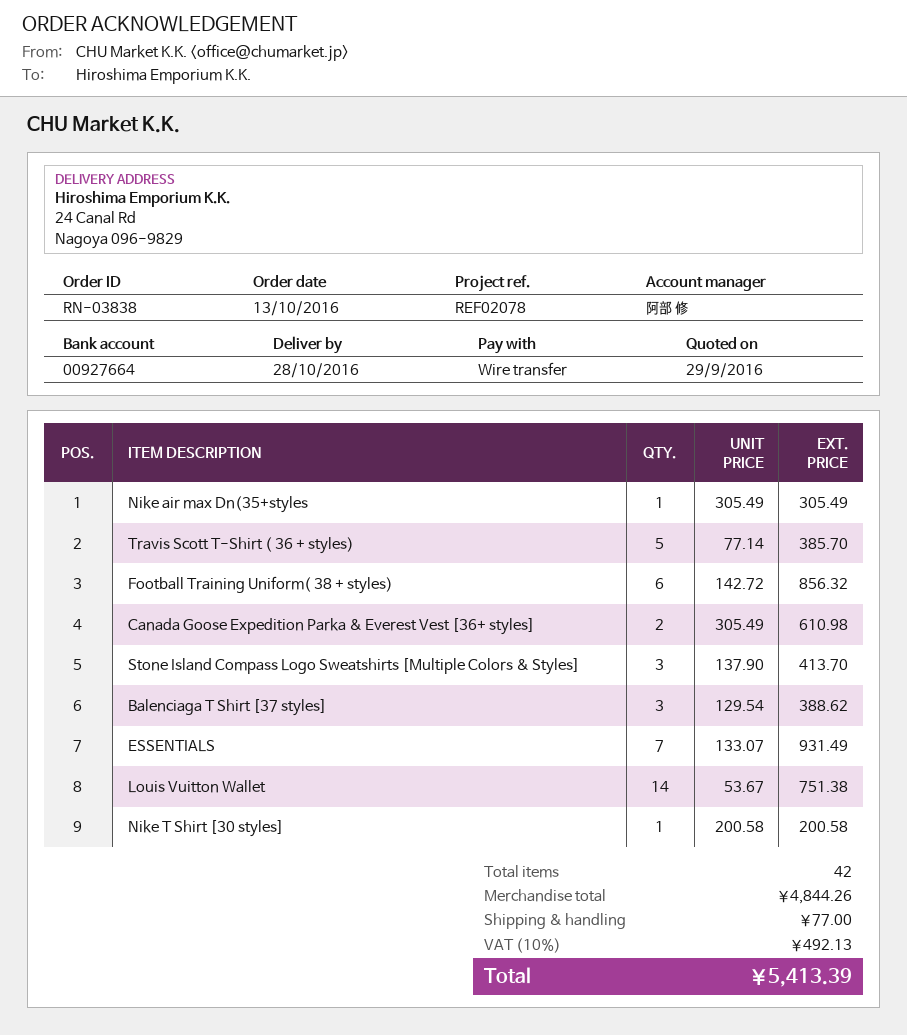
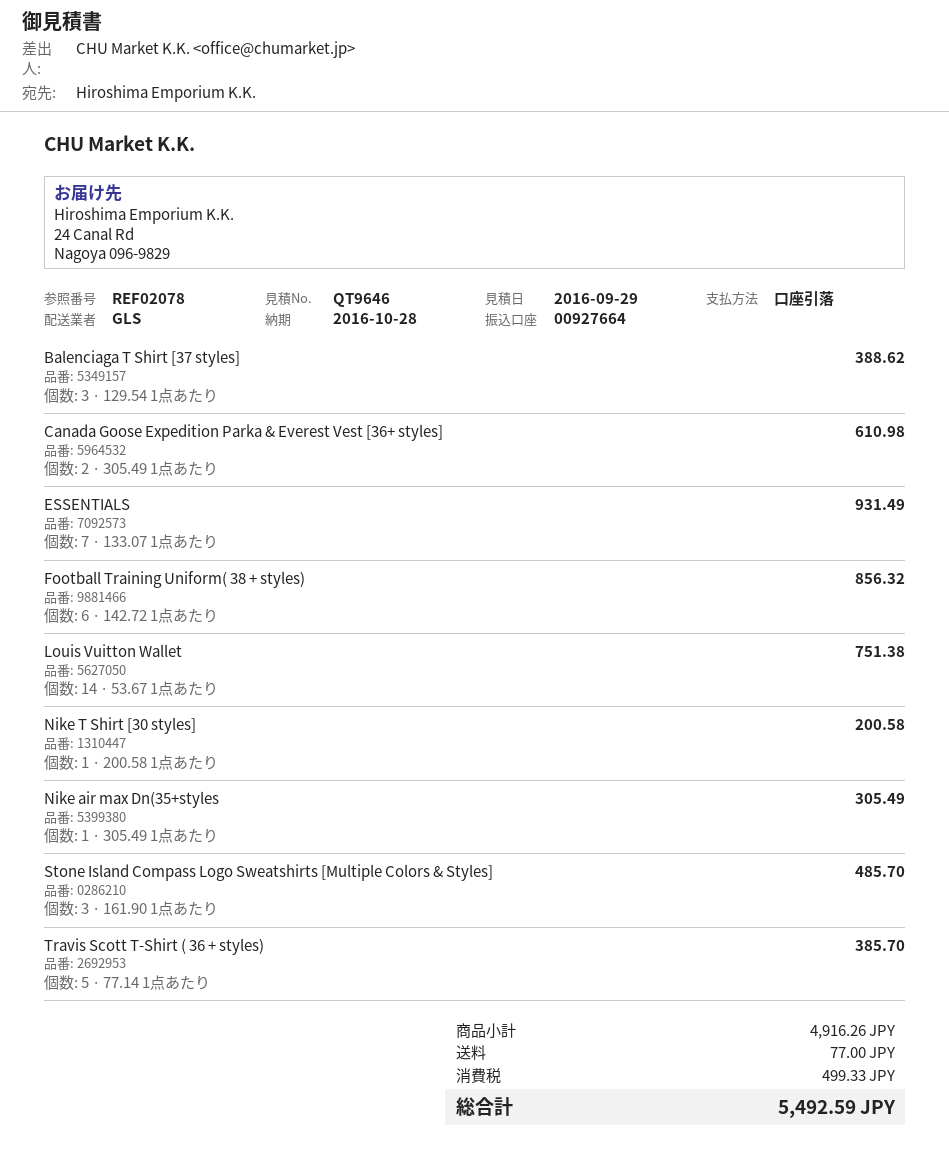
payment method: bank transfer -> direct debit
Stone Island Compass Logo Sweatshirts [Multiple Colors & Styles]: 3 x 137.90 = 413.70 -> 3 x 161.90 = 485.70
subtotal: 4844.26 -> 4916.26
tax: 492.13 -> 499.33
total: 5413.39 -> 5492.59

